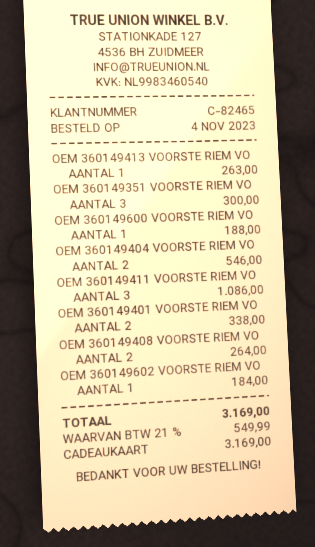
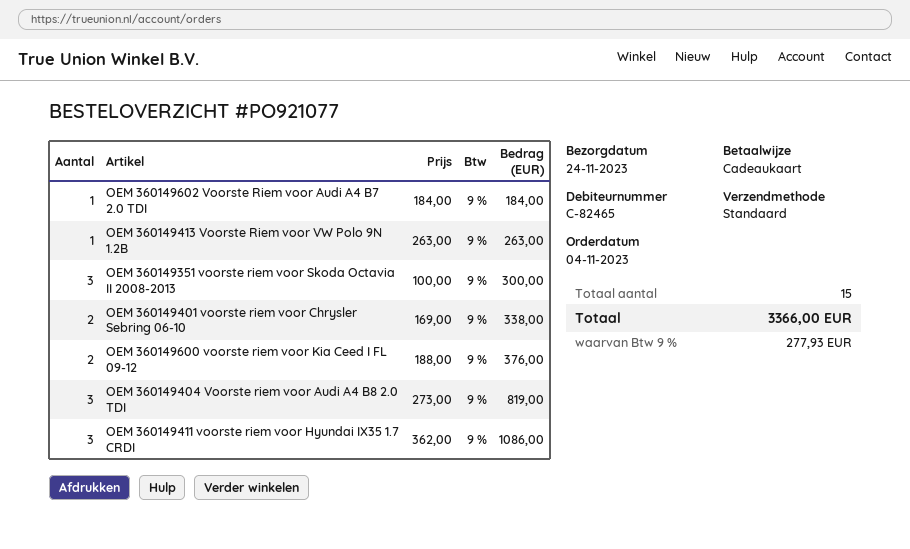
OEM 360149600 VOORSTE RIEM VO: 1 for 188.00 -> 2 for 376.00
OEM 360149404 VOORSTE RIEM VO: 2 for 546.00 -> 3 for 819.00
OEM 360149408 VOORSTE RIEM VO: 2 for 264.00 -> none
tax: 21% = 549.99 -> 9% = 277.93
total: 3169.00 -> 3366.00

